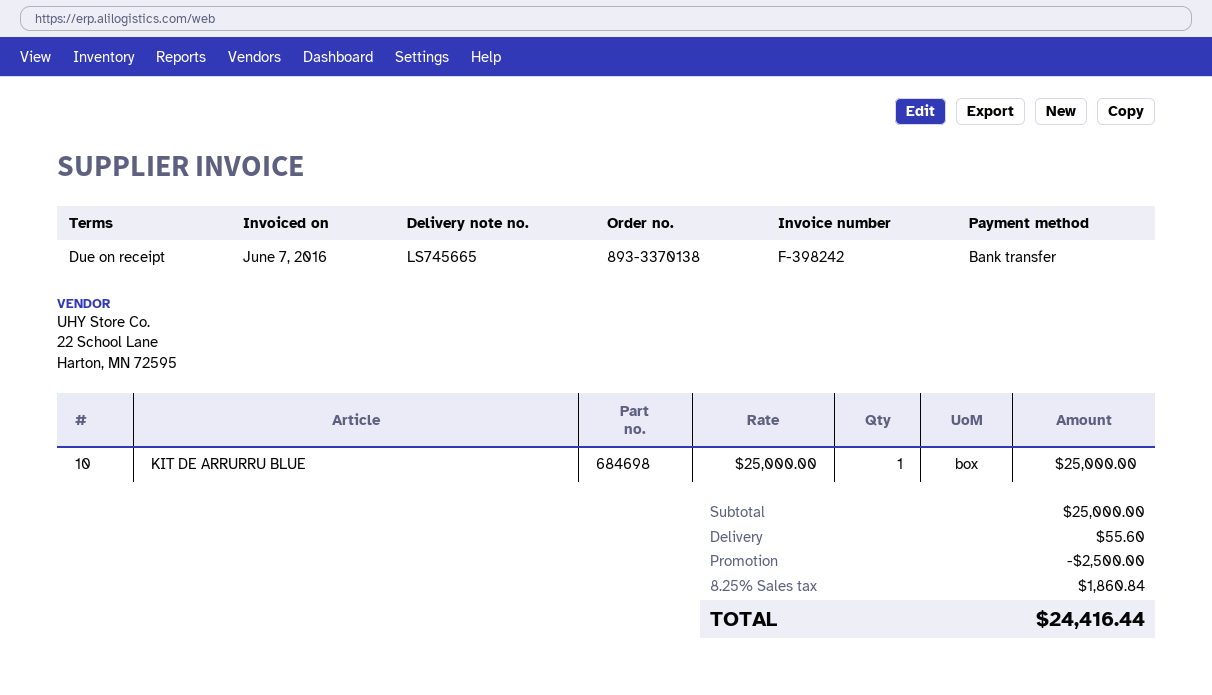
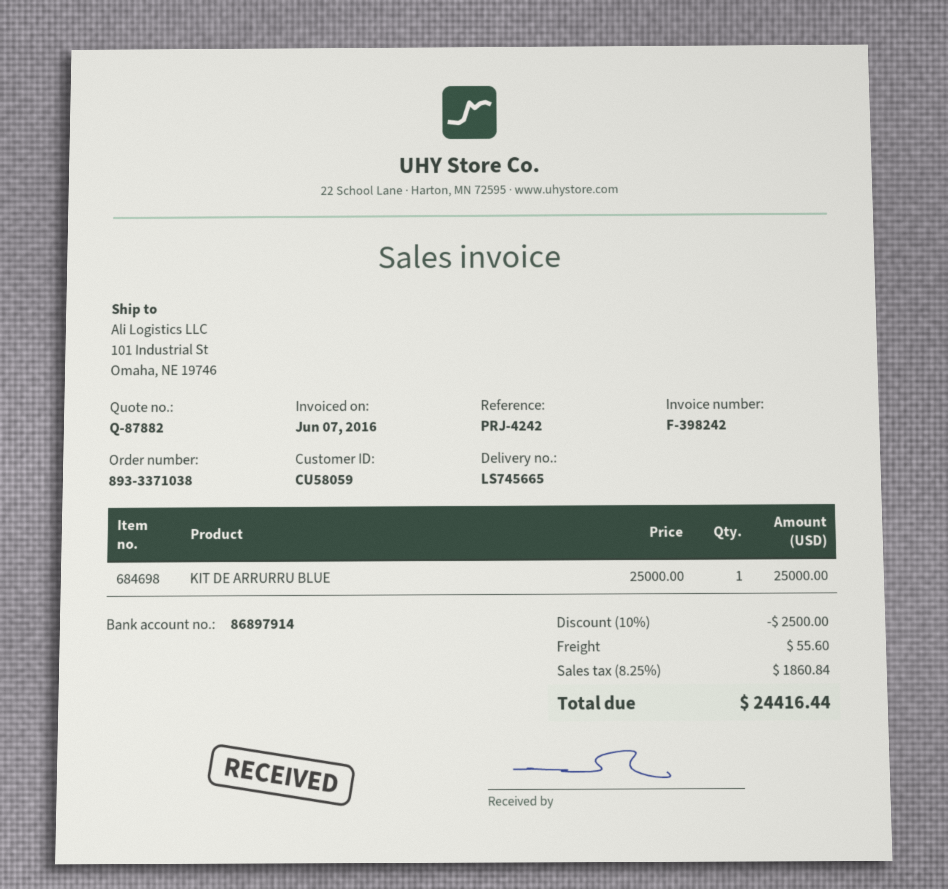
order number: 893-3370138 -> 893-3371038

